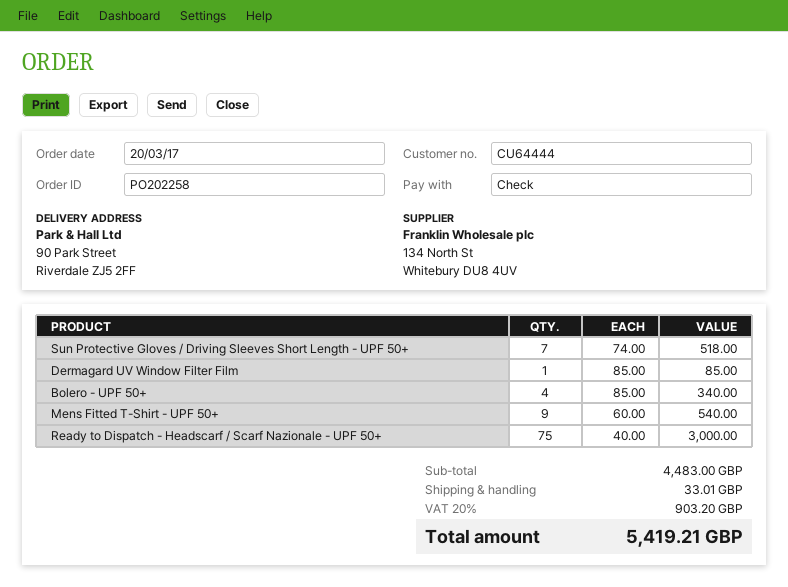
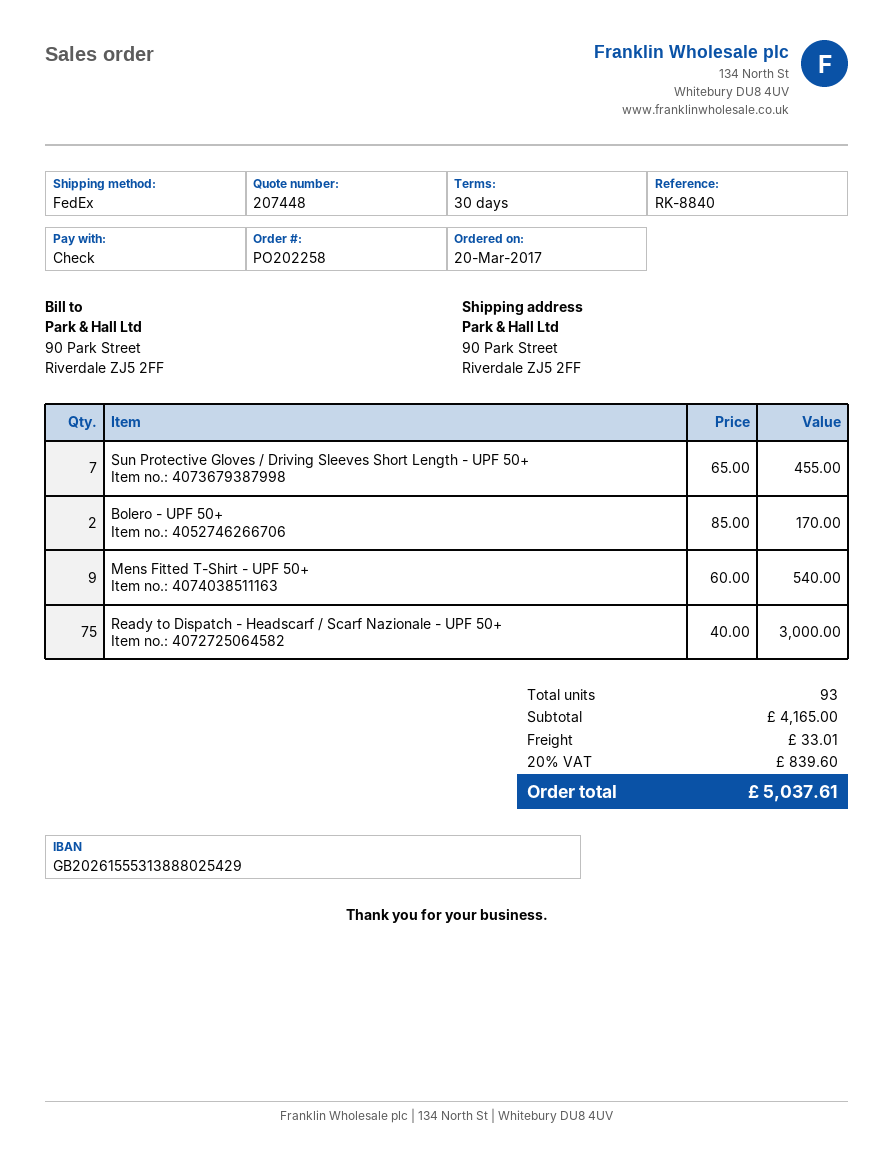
Sun Protective Gloves / Driving Sleeves Short Length - UPF 50+: 7 x 74.00 = 518.00 -> 7 x 65.00 = 455.00
Dermagard UV Window Filter Film: 1 x 85.00 = 85.00 -> none
Bolero - UPF 50+: 4 x 85.00 = 340.00 -> 2 x 85.00 = 170.00
subtotal: 4483.00 -> 4165.00
tax: 20% = 903.20 -> 20% = 839.60
total: 5419.21 -> 5037.61

